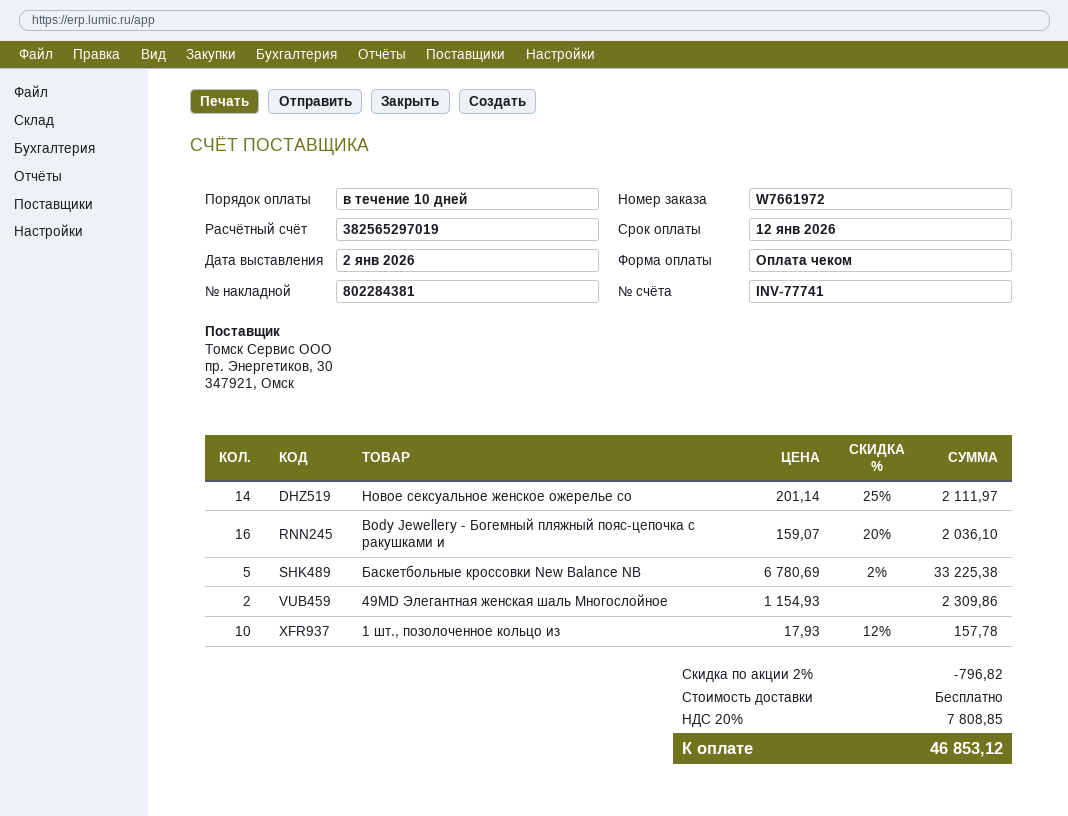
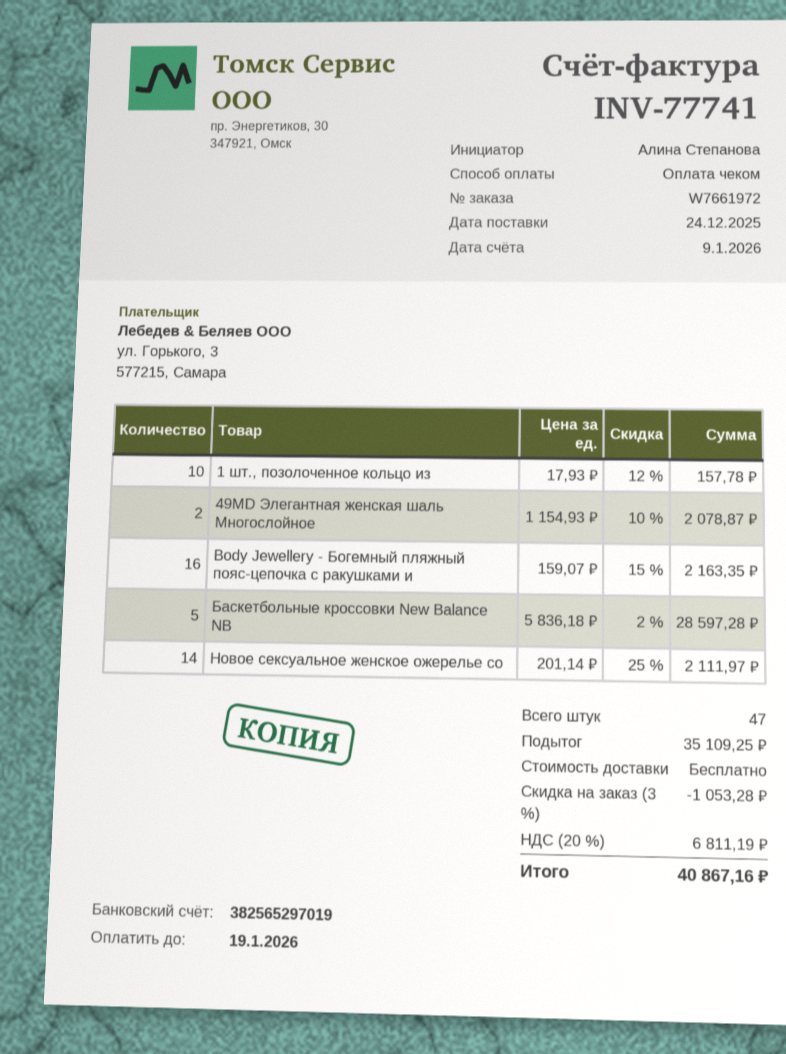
invoice date: 2026-01-02 -> 2026-01-09
due date: 2026-01-12 -> 2026-01-19
Body Jewellery - Богемный пляжный пояс-цепочка с ракушками и: 16 x 159.07 - 20% = 2036.10 -> 16 x 159.07 - 15% = 2163.35
Баскетбольные кроссовки New Balance NB: 5 x 6780.69 - 2% = 33225.38 -> 5 x 5836.18 - 2% = 28597.28
49MD Элегантная женская шаль Многослойное: 2 x 1154.93 = 2309.86 -> 2 x 1154.93 - 10% = 2078.87
discount: 2% = 796.82 -> 3% = 1053.28
tax: 20% = 7808.85 -> 20% = 6811.19
total: 46853.12 -> 40867.16

